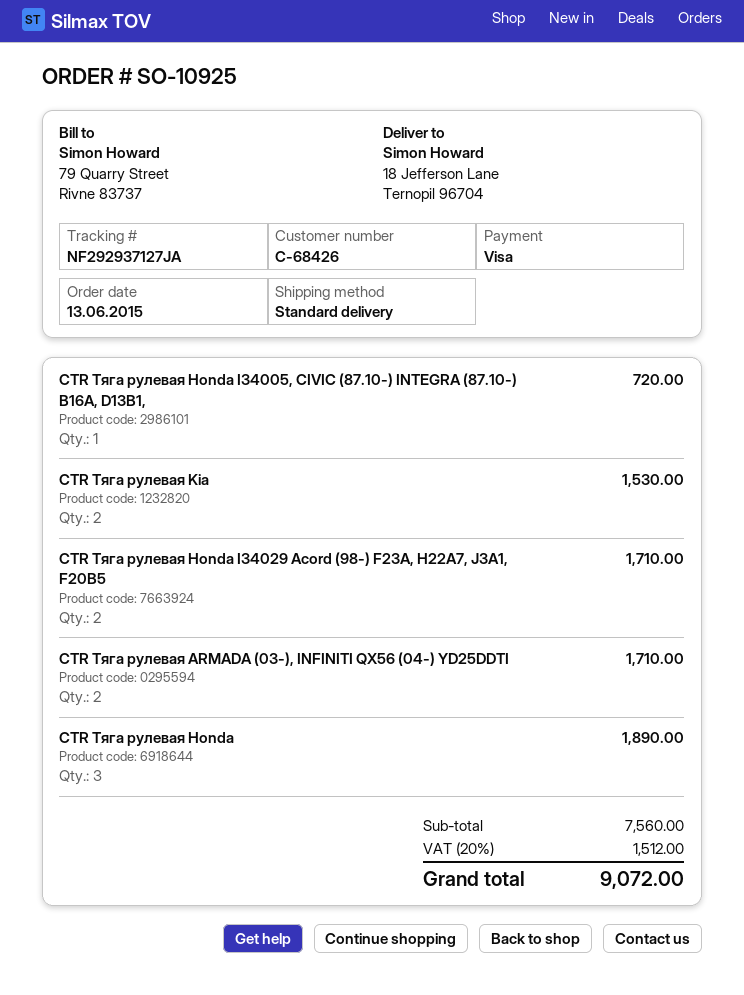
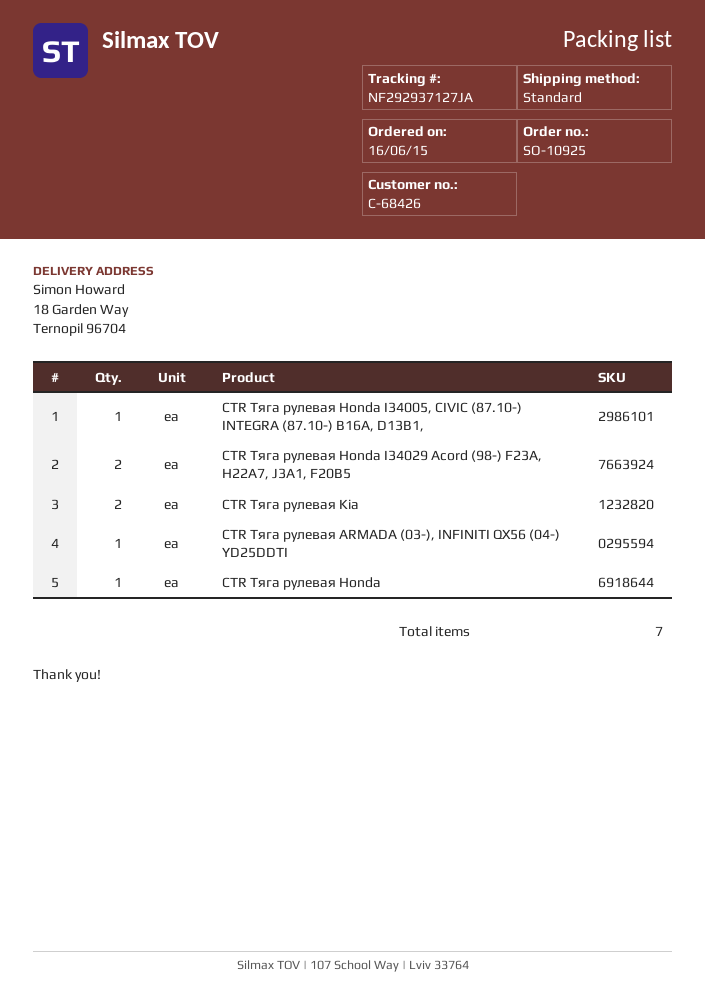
order date: 2015-06-13 -> 2015-06-16
ship to: 18 Jefferson Lane, Ternopil 96704 -> 18 Garden Way, Ternopil 96704
CTR Тяга рулевая ARMADA (03-), INFINITI QX56 (04-) YD25DDTI: 2 -> 1
CTR Тяга рулевая Honda: 3 -> 1

